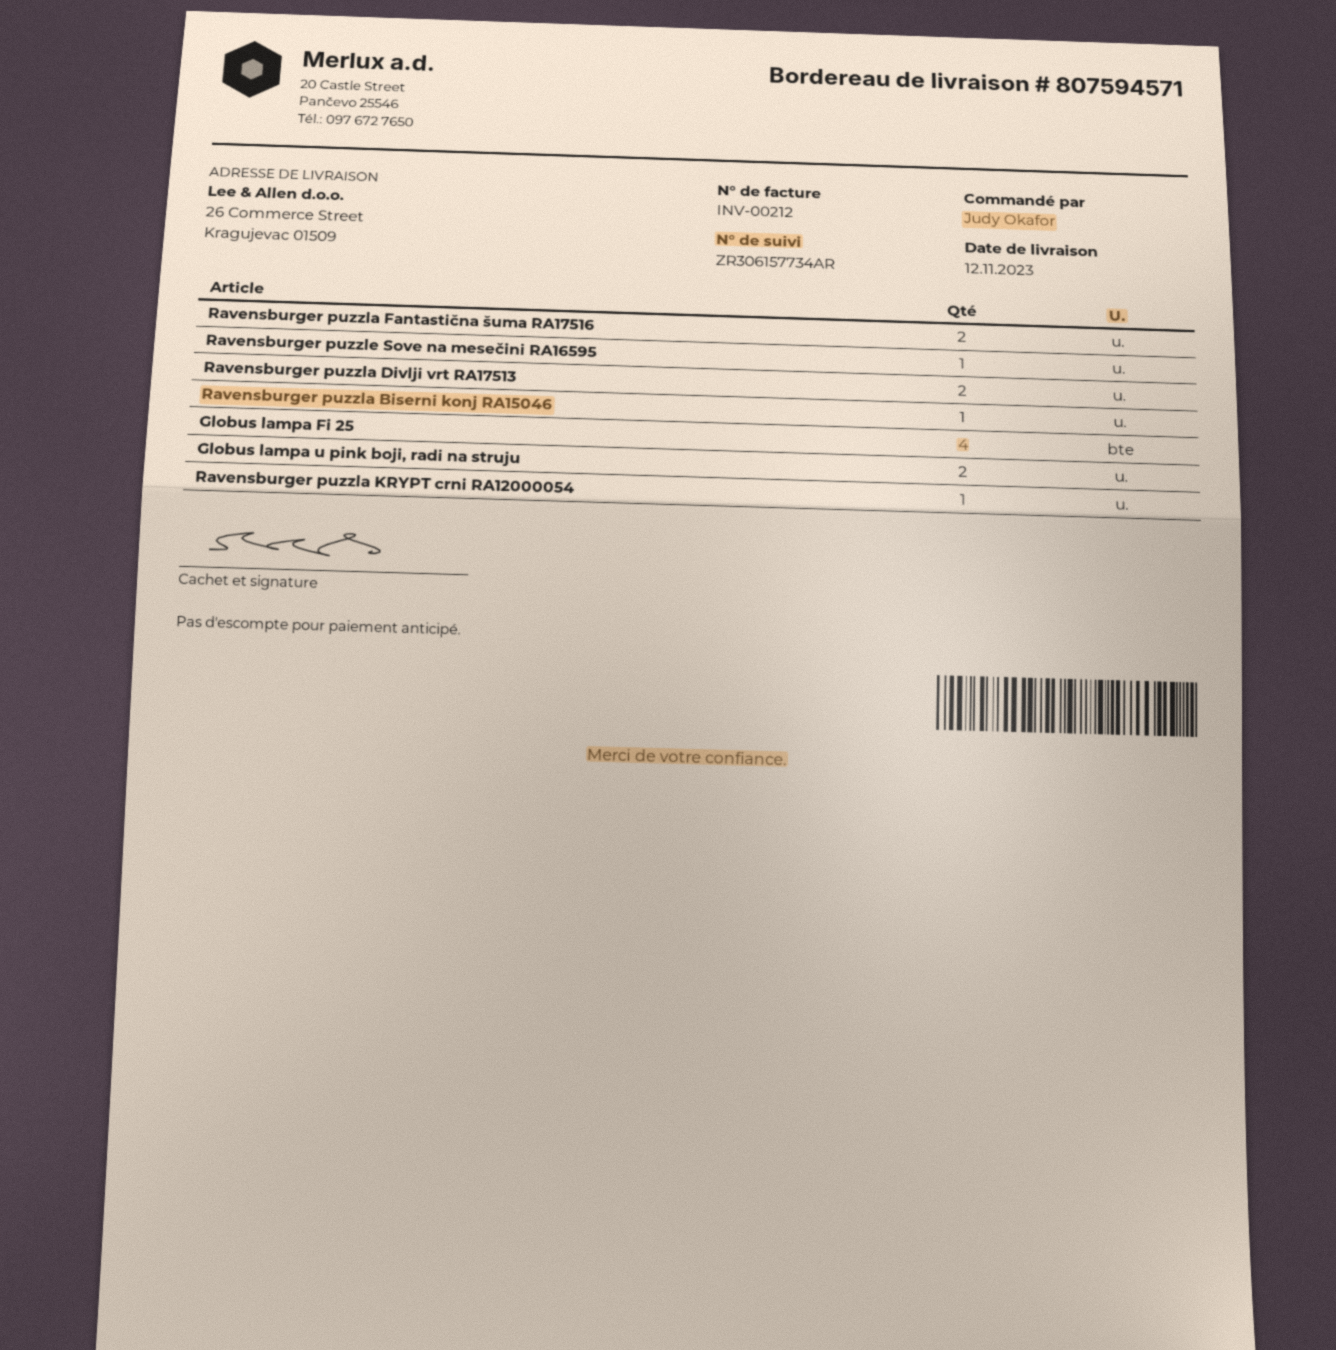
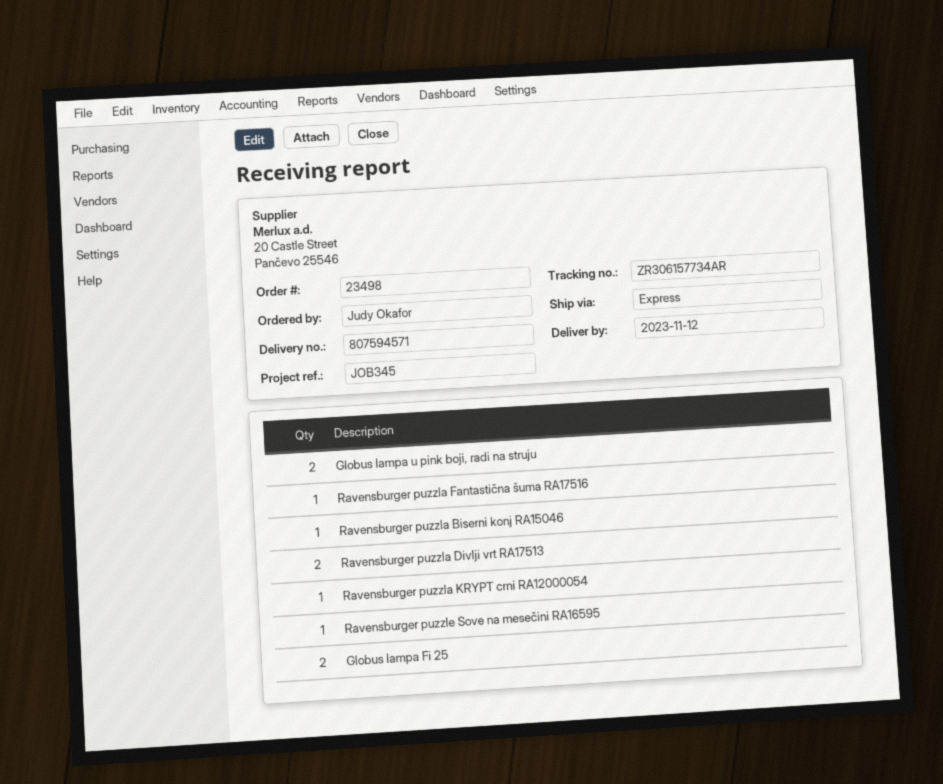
Ravensburger puzzla Fantastična šuma RA17516: 2 -> 1
Globus lampa Fi 25: 4 -> 2

